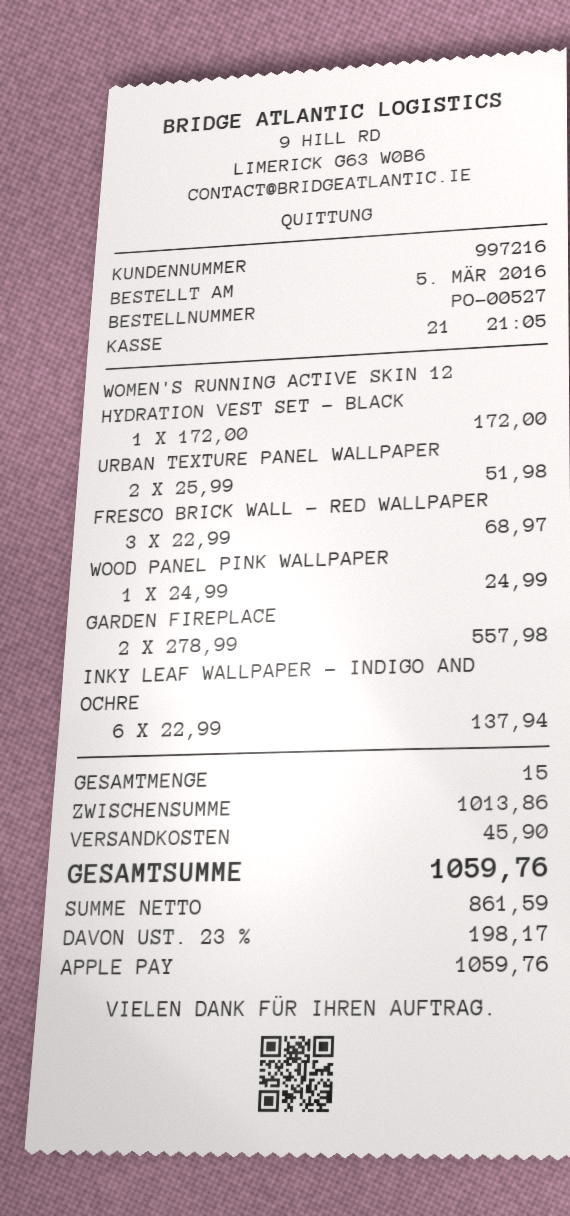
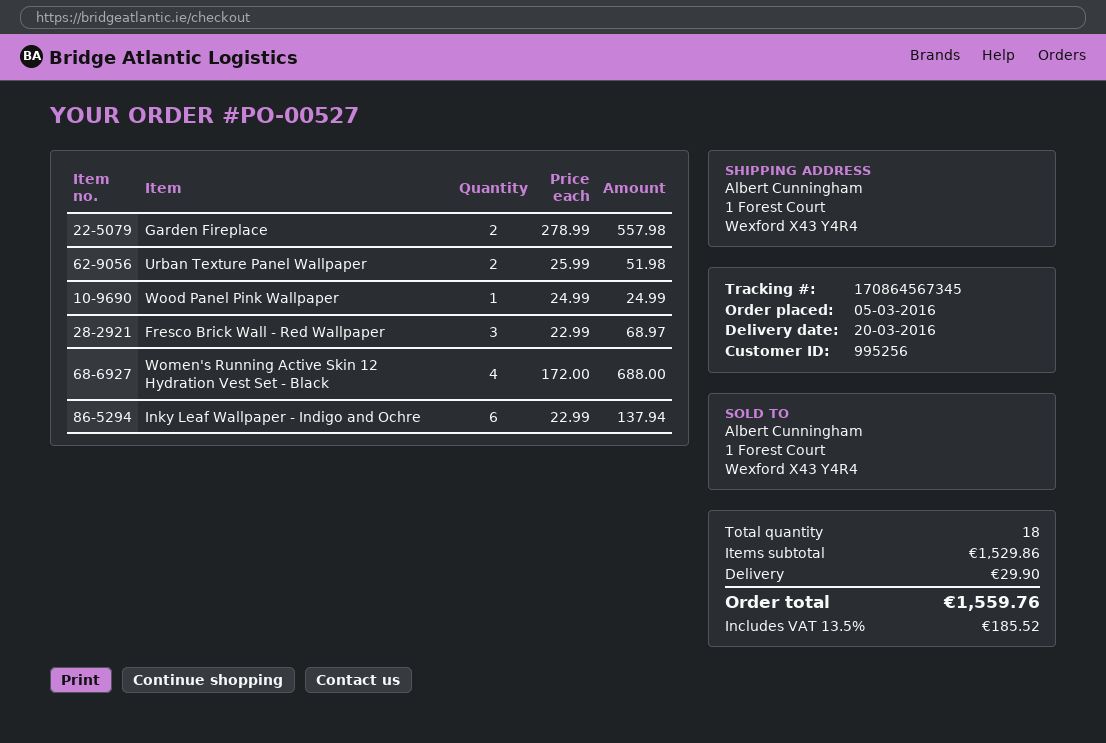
customer number: 997216 -> 995256
WOMEN'S RUNNING ACTIVE SKIN 12 HYDRATION VEST SET - BLACK: 1 x 172.00 = 172.00 -> 4 x 172.00 = 688.00
total quantity: 15 -> 18
subtotal: 1013.86 -> 1529.86
shipping: 45.90 -> 29.90
tax: 23% = 198.17 -> 13.5% = 185.52
total: 1059.76 -> 1559.76

